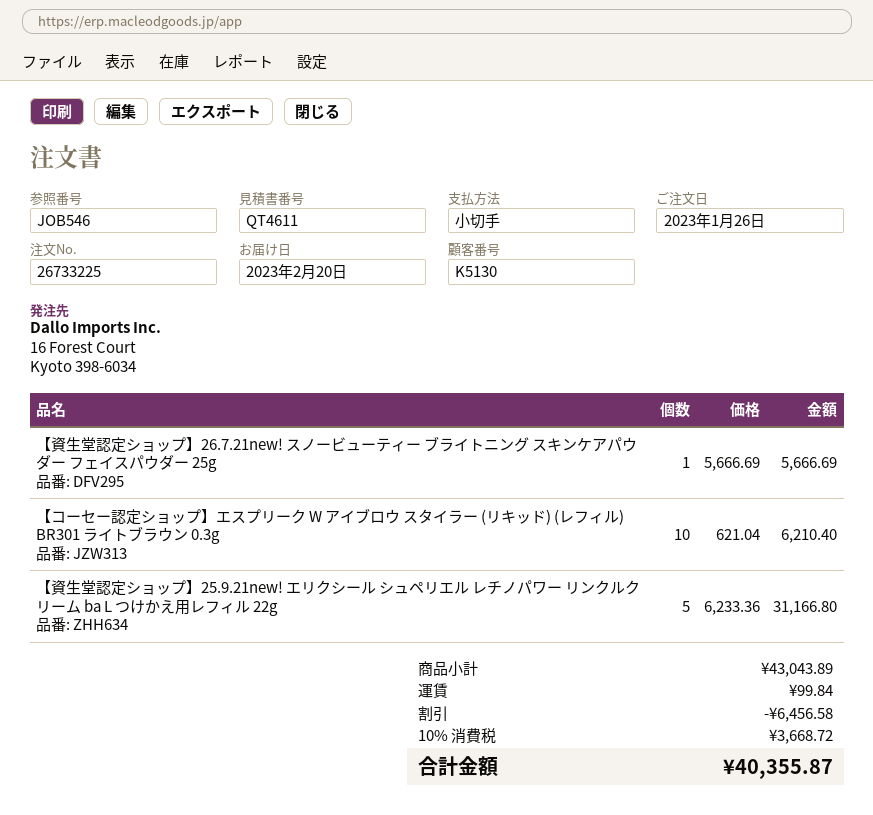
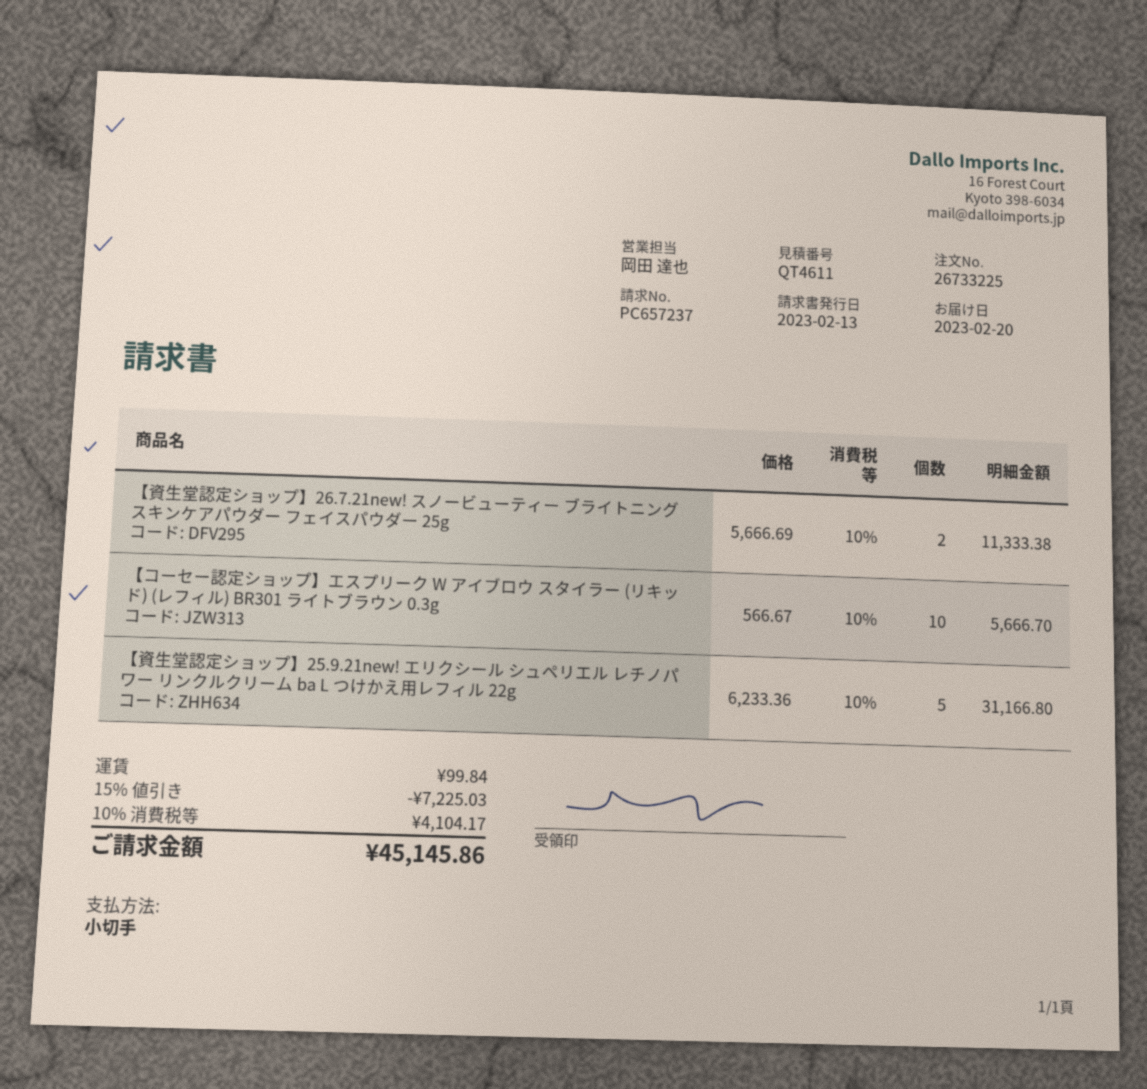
【資生堂認定ショップ】26.7.21new! スノービューティー ブライトニング スキンケアパウダー フェイスパウダー 25g: 1 x 5666.69 = 5666.69 -> 2 x 5666.69 = 11333.38
【コーセー認定ショップ】エスプリーク W アイブロウ スタイラー (リキッド) (レフィル) BR301 ライトブラウン 0.3g: 10 x 621.04 = 6210.40 -> 10 x 566.67 = 5666.70
discount: 6456.58 -> 7225.03
tax: 10% = 3668.72 -> 10% = 4104.17
total: 40355.87 -> 45145.86

